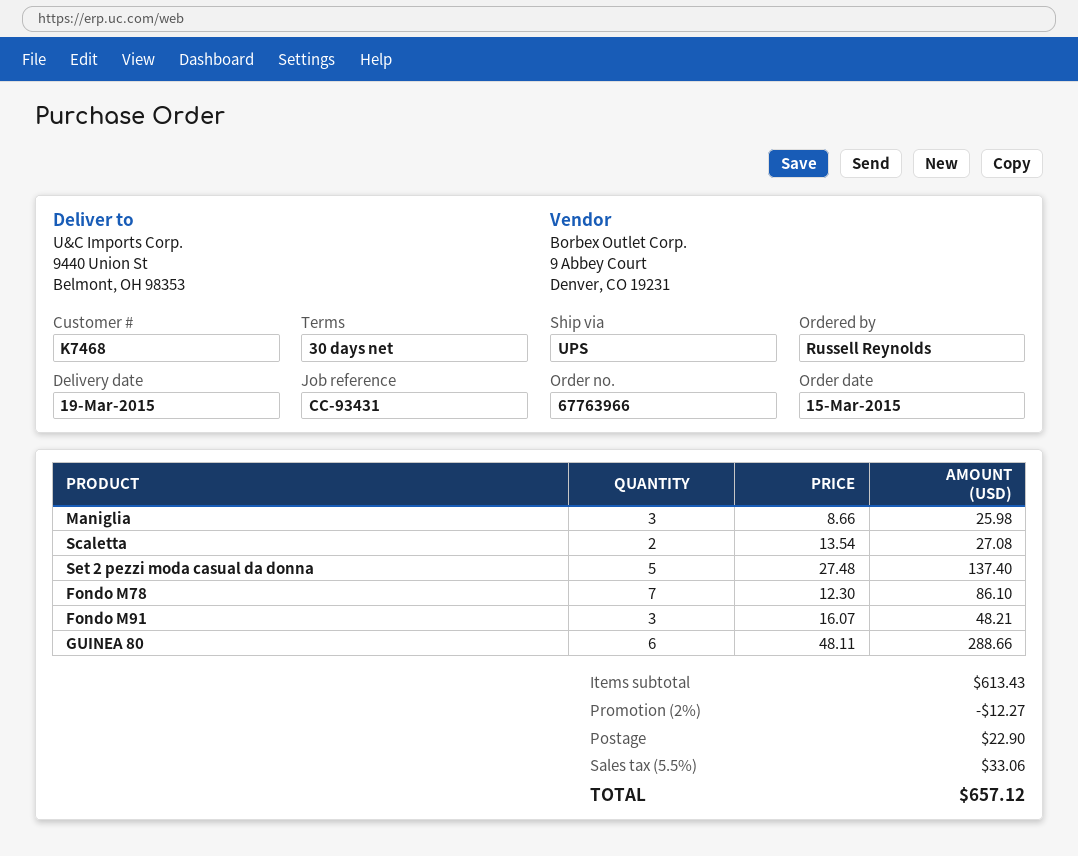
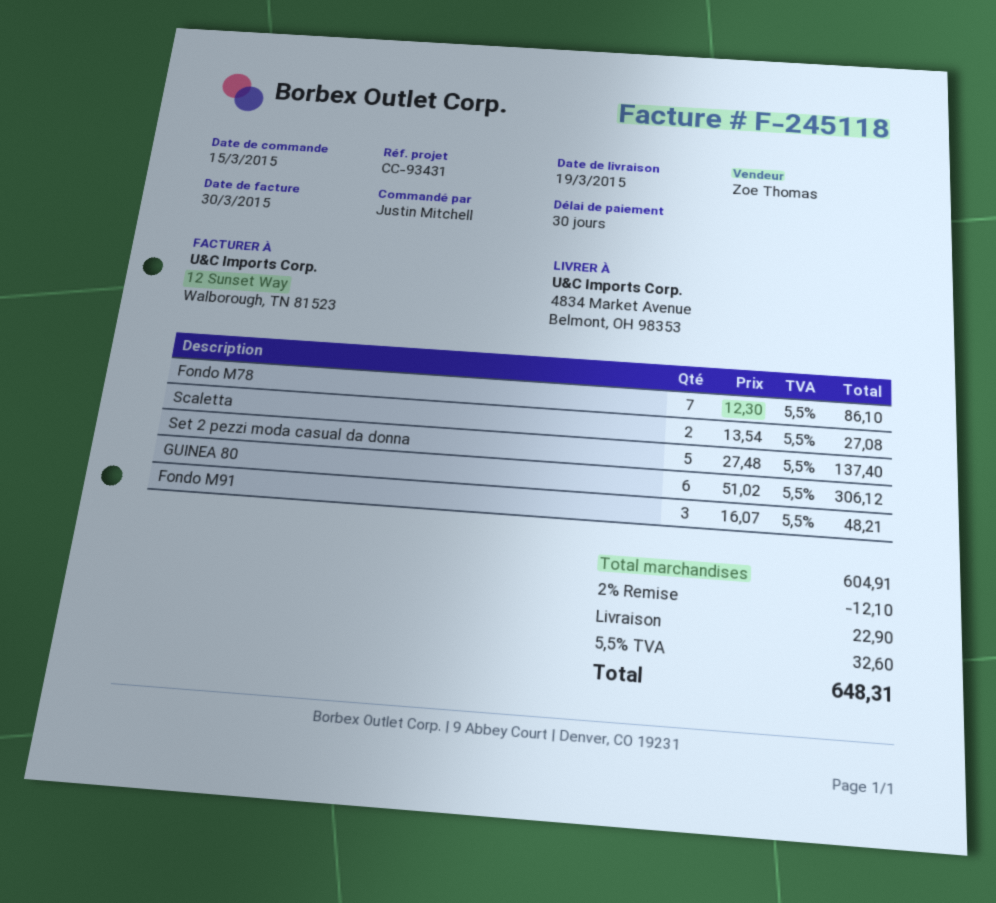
ordered by: Russell Reynolds -> Justin Mitchell
ship to: 9440 Union St, Belmont, OH 98353 -> 4834 Market Avenue, Belmont, OH 98353
Maniglia: 3 x 8.66 = 25.98 -> none
GUINEA 80: 6 x 48.11 = 288.66 -> 6 x 51.02 = 306.12
subtotal: 613.43 -> 604.91
discount: 2% = 12.27 -> 2% = 12.10
tax: 5.5% = 33.06 -> 5.5% = 32.60
total: 657.12 -> 648.31

